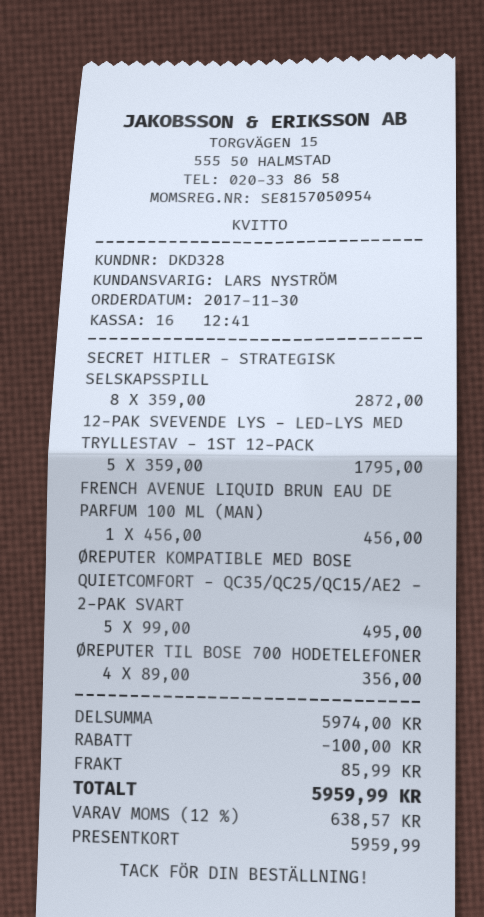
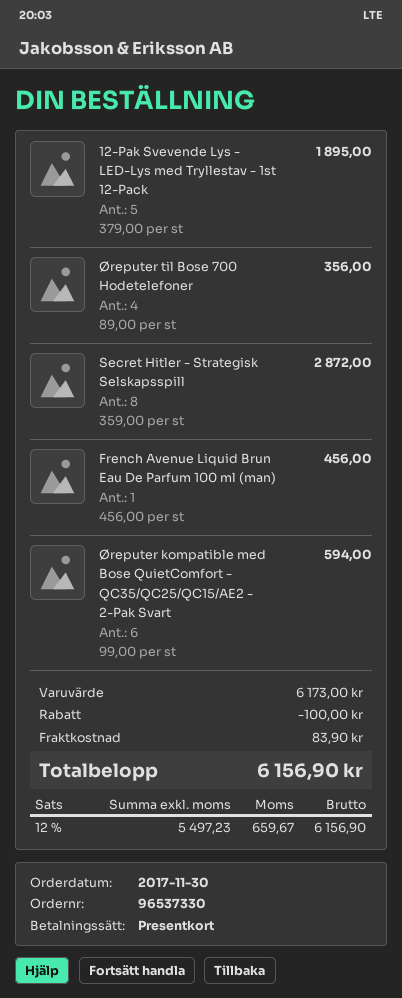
12-PAK SVEVENDE LYS - LED-LYS MED TRYLLESTAV - 1ST 12-PACK: 5 x 359.00 = 1795.00 -> 5 x 379.00 = 1895.00
ØREPUTER KOMPATIBLE MED BOSE QUIETCOMFORT - QC35/QC25/QC15/AE2 - 2-PAK SVART: 5 x 99.00 = 495.00 -> 6 x 99.00 = 594.00
subtotal: 5974.00 -> 6173.00
shipping: 85.99 -> 83.90
tax: 12% = 638.57 -> 12% = 659.67
total: 5959.99 -> 6156.90

